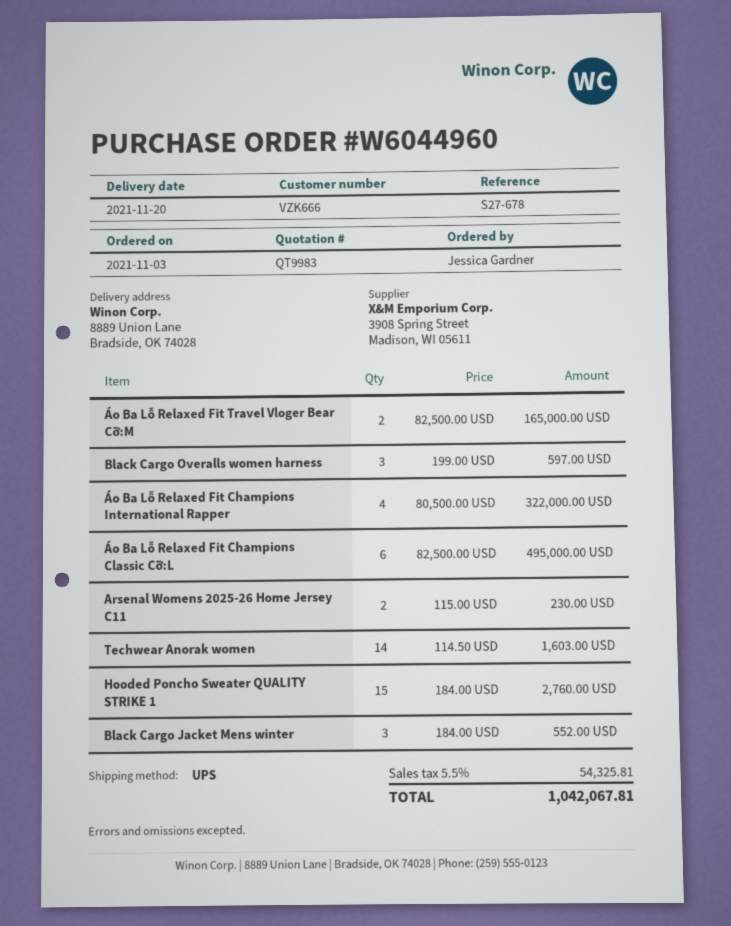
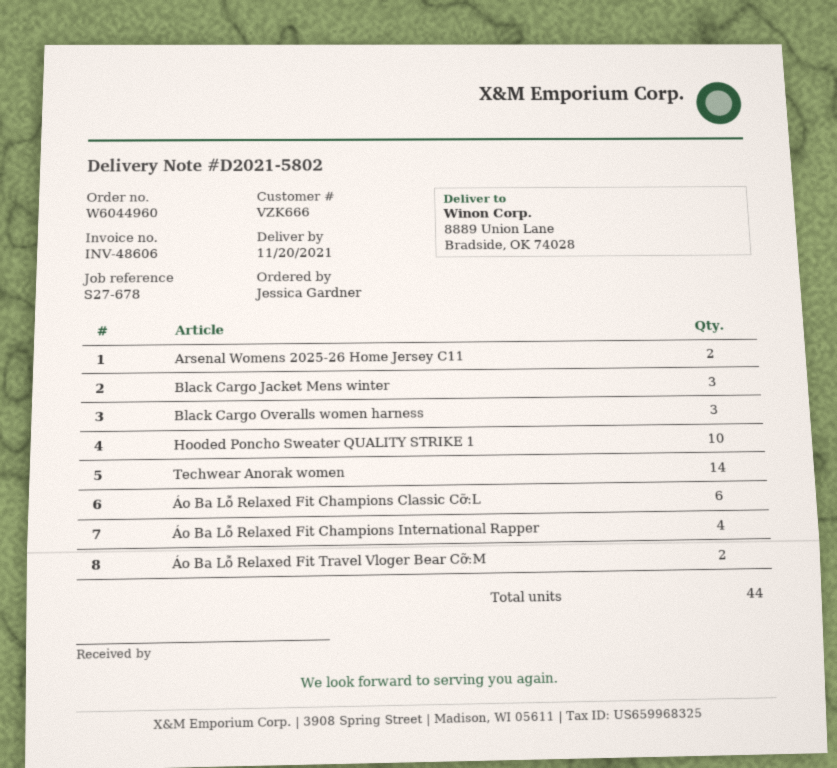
Hooded Poncho Sweater QUALITY STRIKE 1: 15 -> 10

